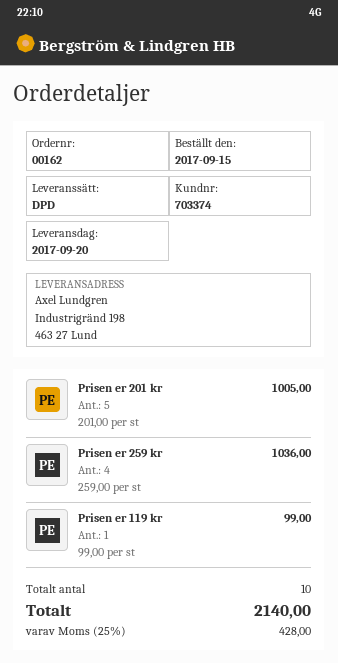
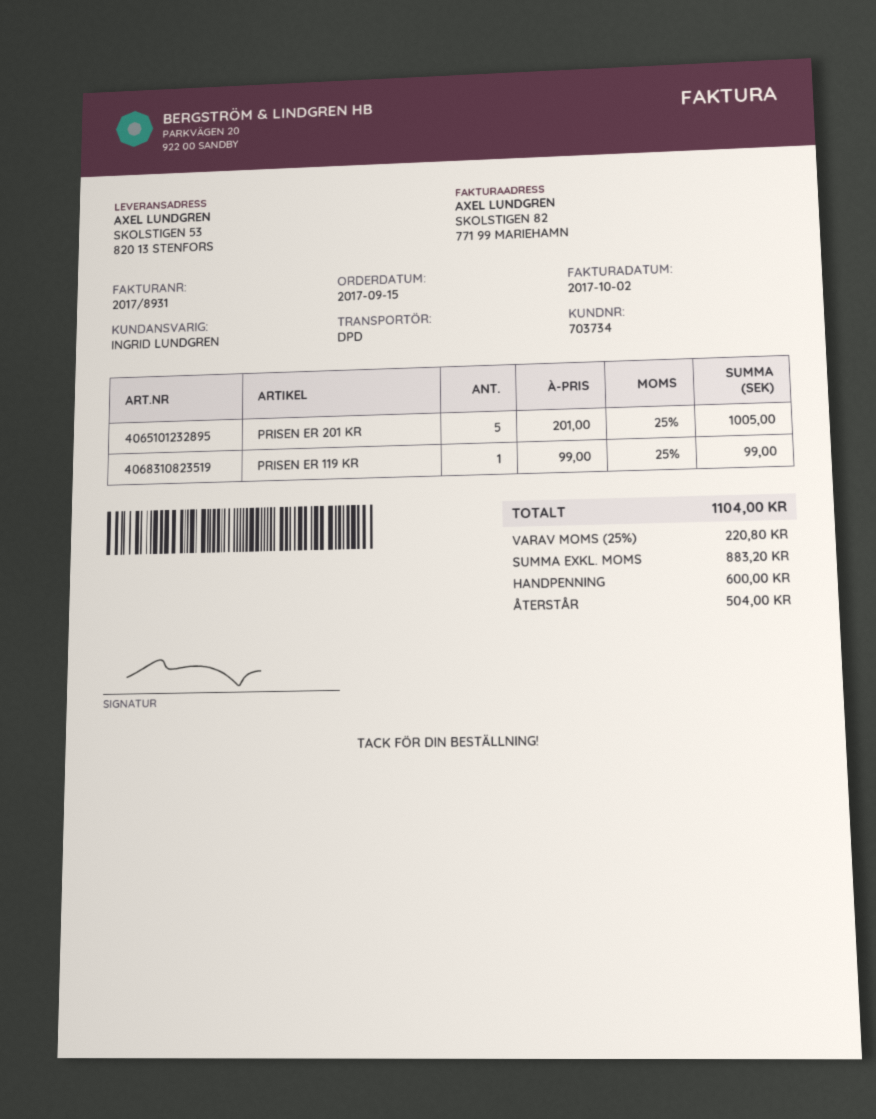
customer number: 703374 -> 703734
ship to: Industrigränd 198, 463 27 Lund -> SKOLSTIGEN 53, 820 13 STENFORS
Prisen er 259 kr: 4 x 259.00 = 1036.00 -> none
tax: 25% = 428.00 -> 25% = 220.80
total: 2140.00 -> 1104.00

